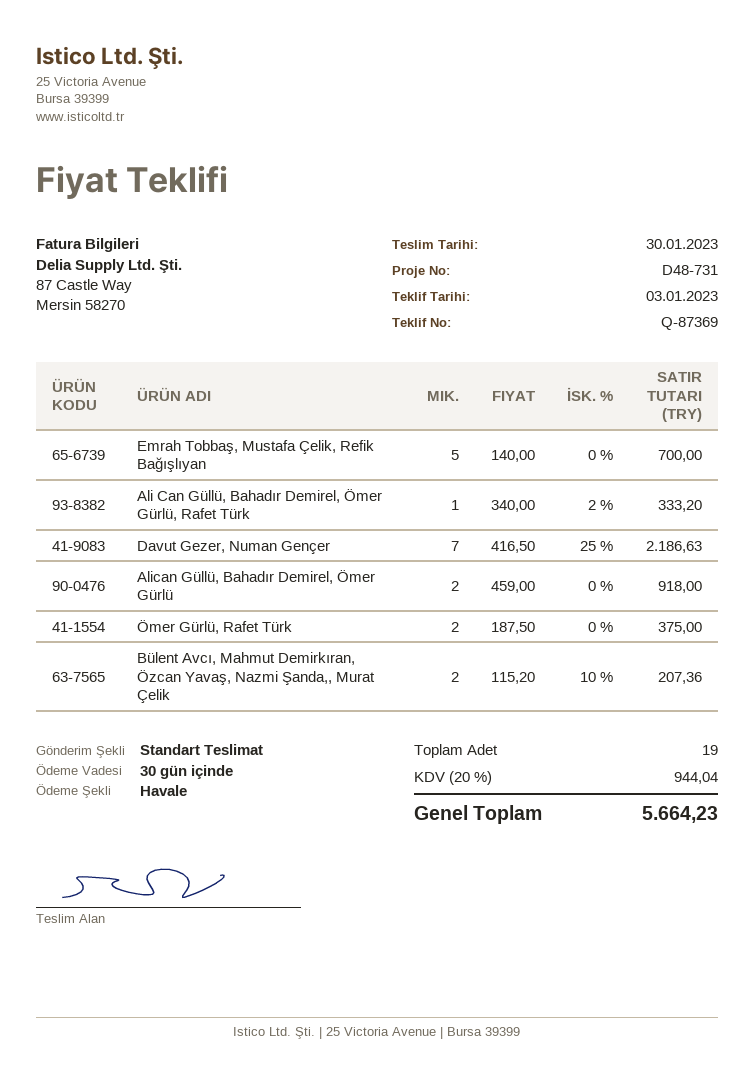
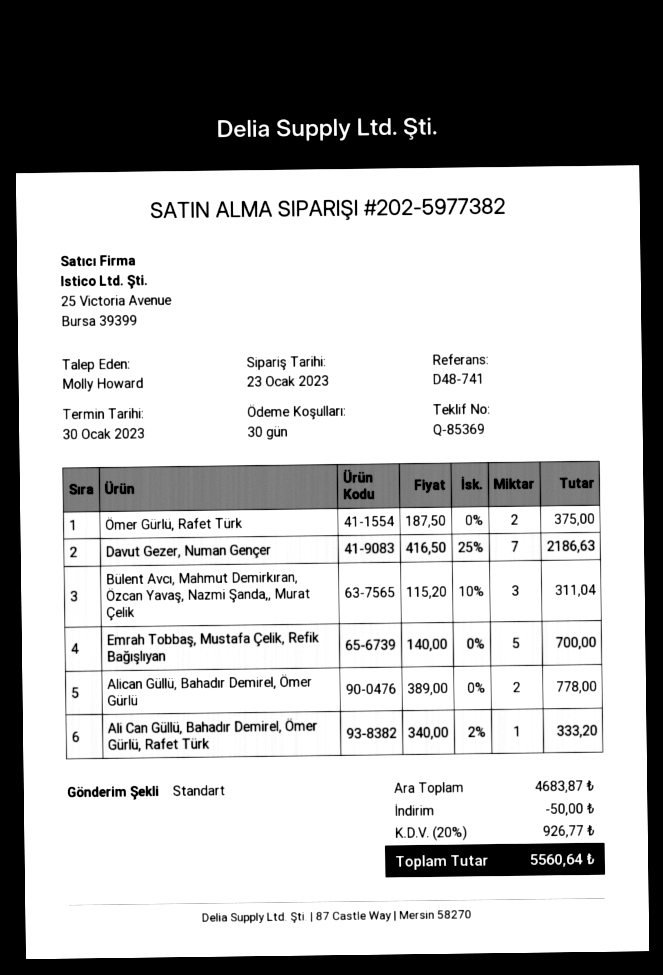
quote number: Q-87369 -> Q-85369
reference: D48-731 -> D48-741
Alican Güllü, Bahadır Demirel, Ömer Gürlü: 2 x 459.00 = 918.00 -> 2 x 389.00 = 778.00
Bülent Avcı, Mahmut Demirkıran, Özcan Yavaş, Nazmi Şanda,, Murat Çelik: 2 x 115.20 - 10% = 207.36 -> 3 x 115.20 - 10% = 311.04
discount: none -> 50.00
tax: 20% = 944.04 -> 20% = 926.77
total: 5664.23 -> 5560.64

